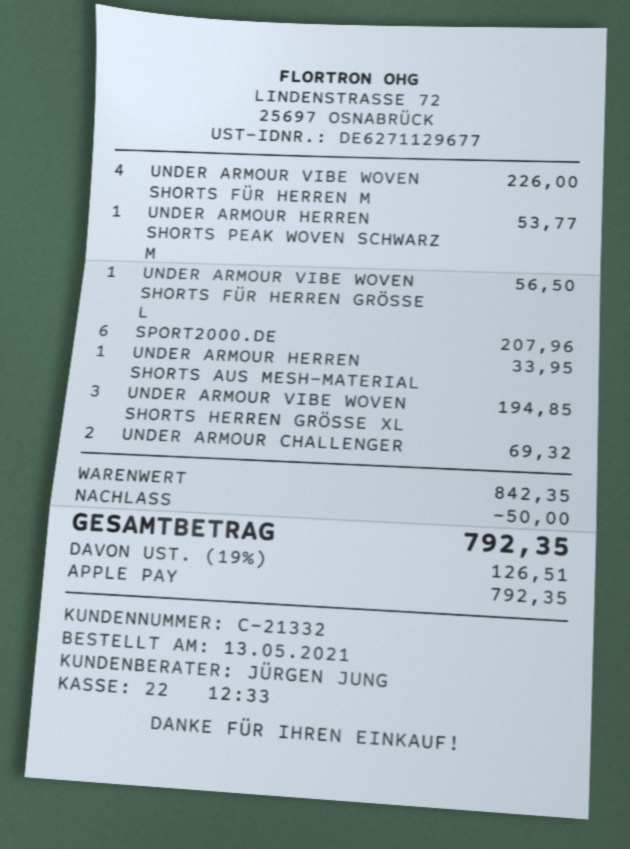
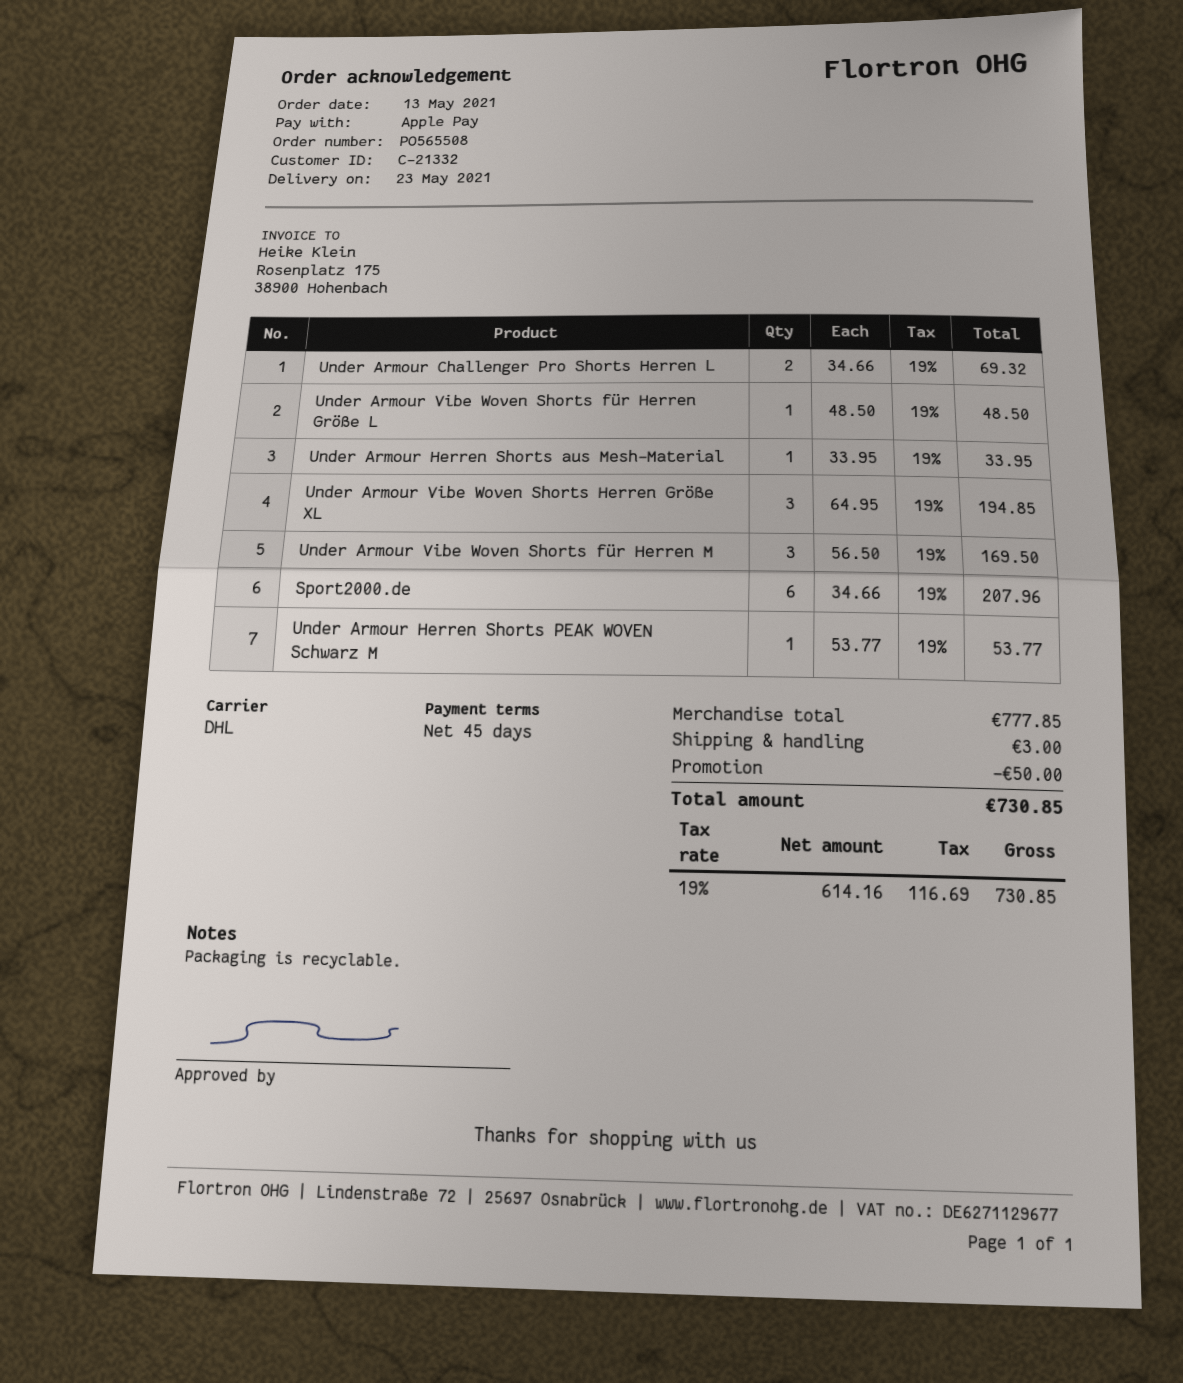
UNDER ARMOUR VIBE WOVEN SHORTS FÜR HERREN M: 4 for 226.00 -> 3 for 169.50
UNDER ARMOUR VIBE WOVEN SHORTS FÜR HERREN GRÖSSE L: 1 for 56.50 -> 1 for 48.50
subtotal: 842.35 -> 777.85
shipping: none -> 3.00
tax: 19% = 126.51 -> 19% = 116.69
total: 792.35 -> 730.85

